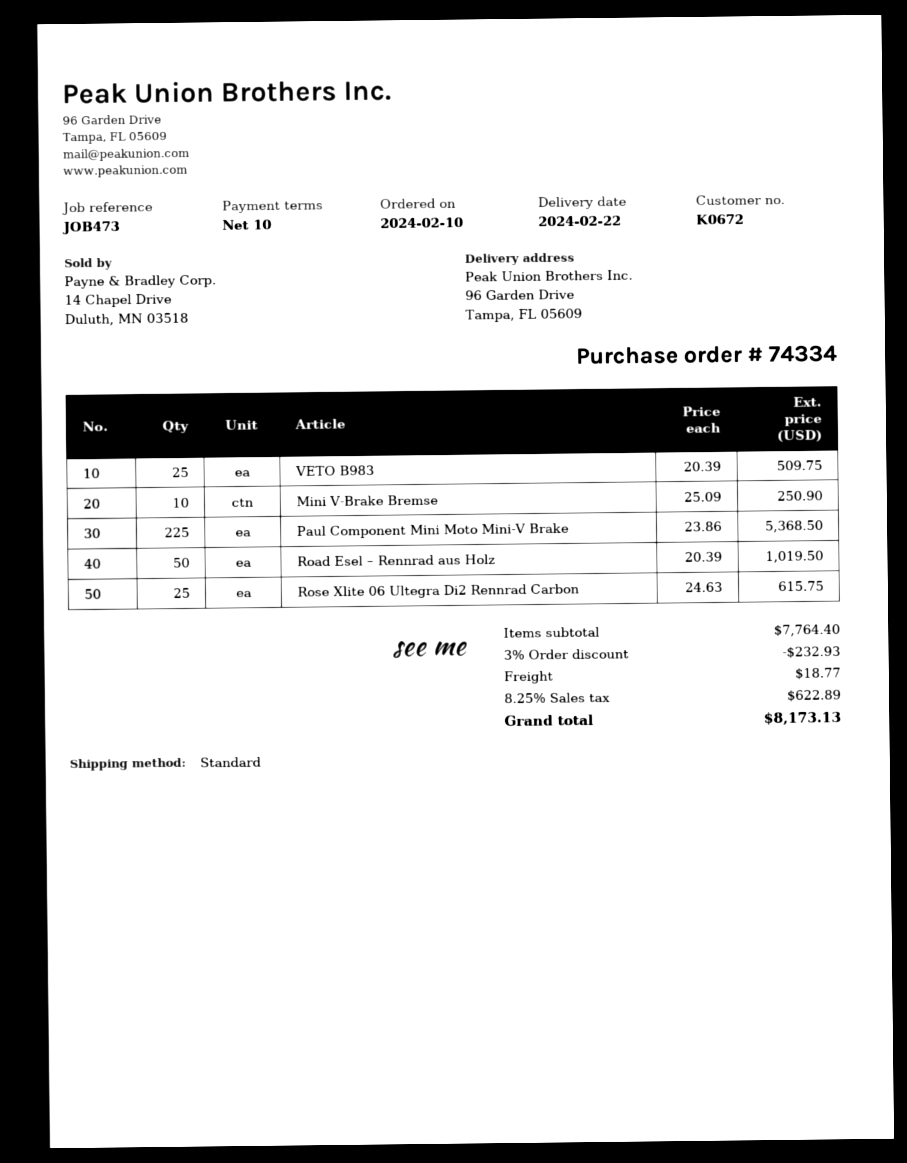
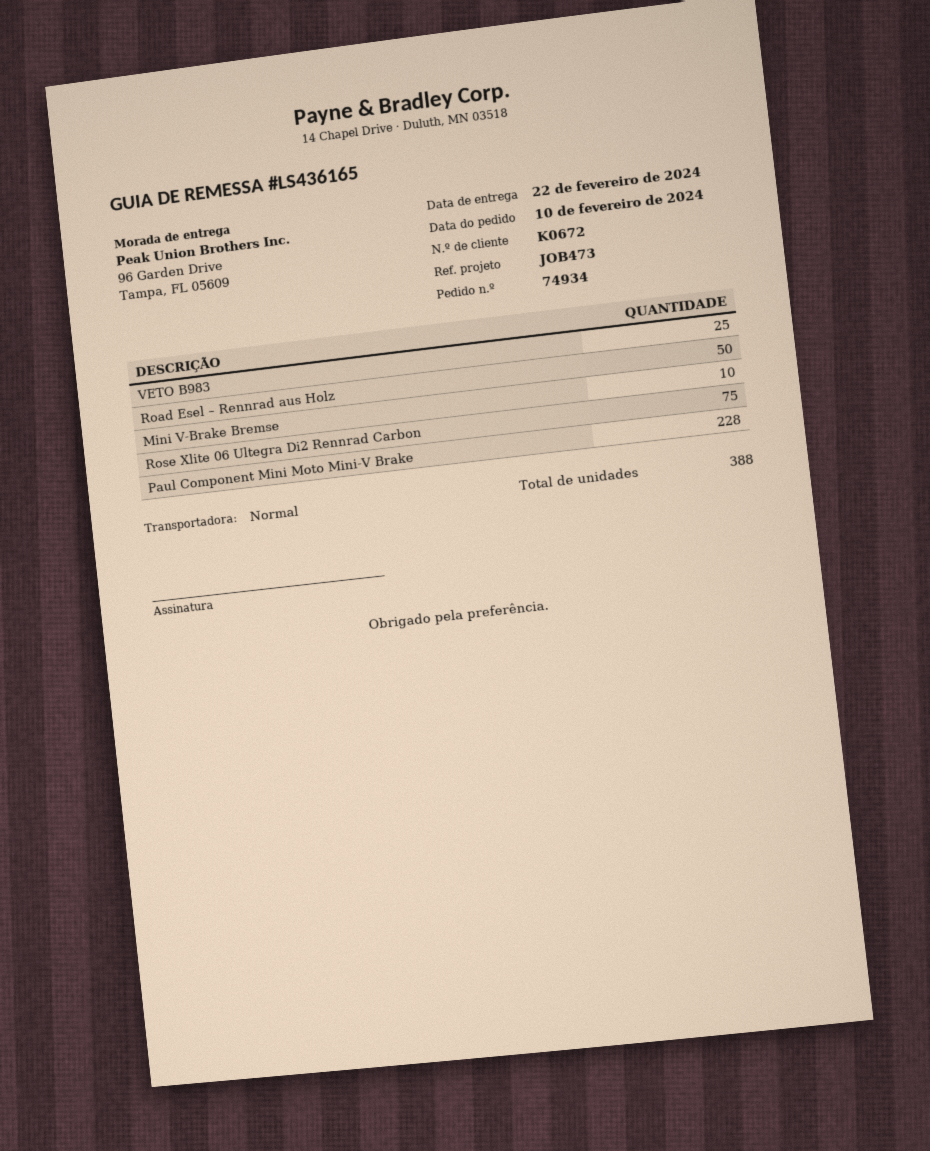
order number: 74334 -> 74934
Paul Component Mini Moto Mini-V Brake: 225 -> 228
Rose Xlite 06 Ultegra Di2 Rennrad Carbon: 25 -> 75

